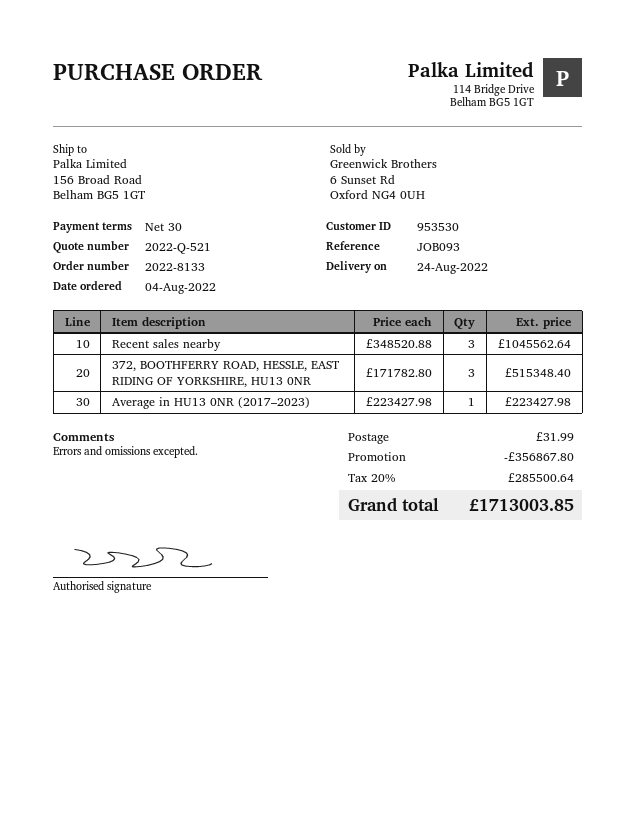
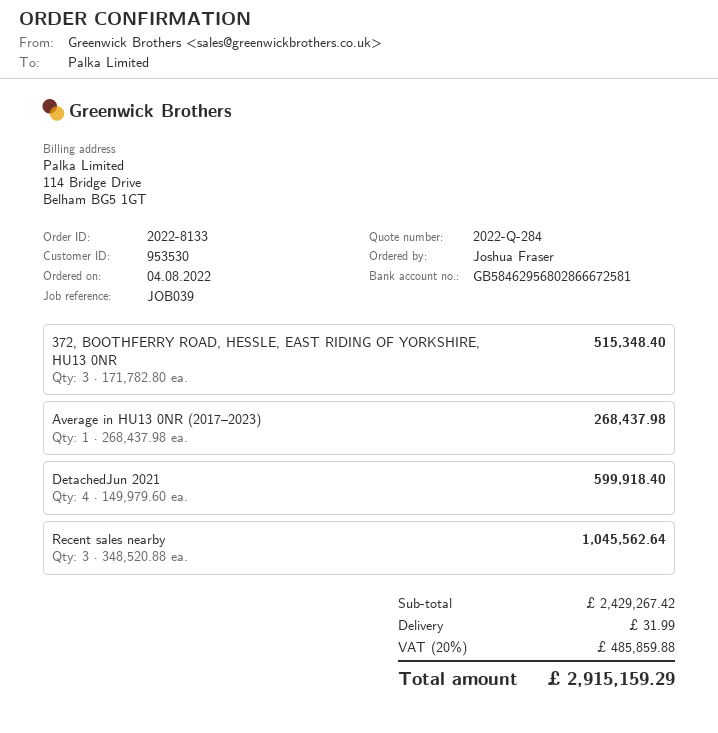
quote number: 2022-Q-521 -> 2022-Q-284
reference: JOB093 -> JOB039
Average in HU13 0NR (2017–2023): 1 x 223427.98 = 223427.98 -> 1 x 268437.98 = 268437.98
DetachedJun 2021: none -> 4 x 149979.60 = 599918.40
discount: 356867.80 -> none
tax: 20% = 285500.64 -> 20% = 485859.88
total: 1713003.85 -> 2915159.29

